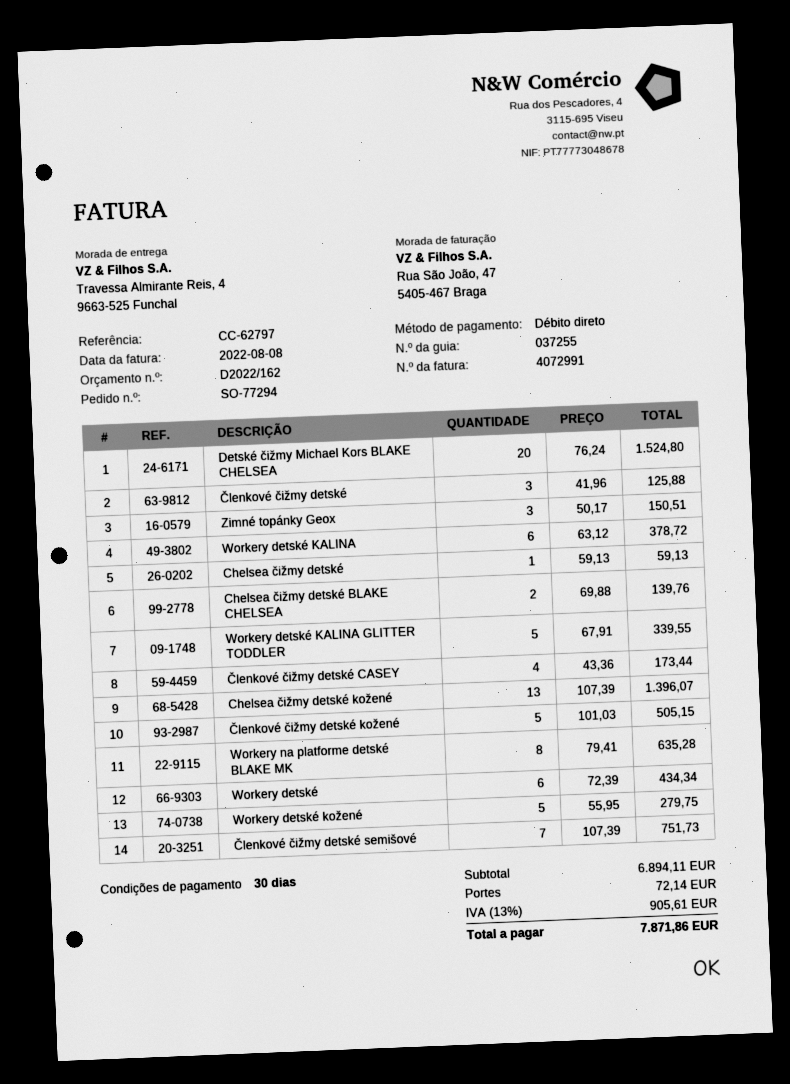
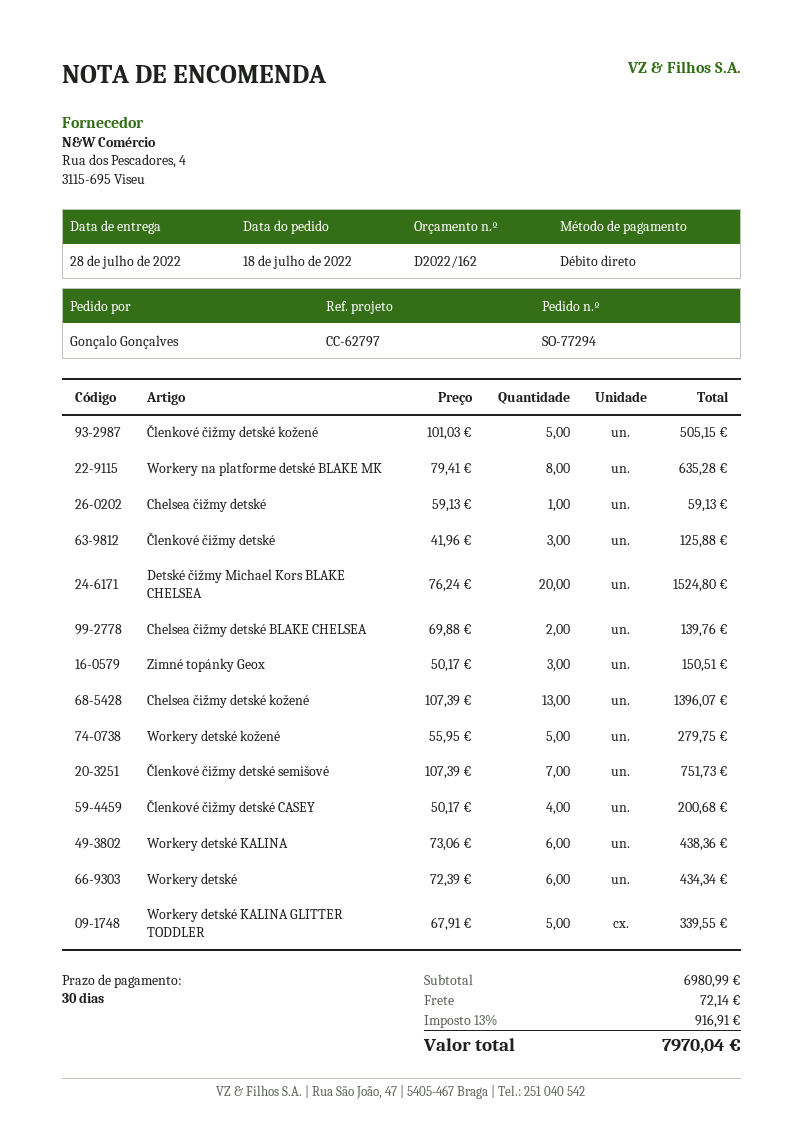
Workery detské KALINA: 6 x 63.12 = 378.72 -> 6 x 73.06 = 438.36
Členkové čižmy detské CASEY: 4 x 43.36 = 173.44 -> 4 x 50.17 = 200.68
subtotal: 6894.11 -> 6980.99
tax: 13% = 905.61 -> 13% = 916.91
total: 7871.86 -> 7970.04

